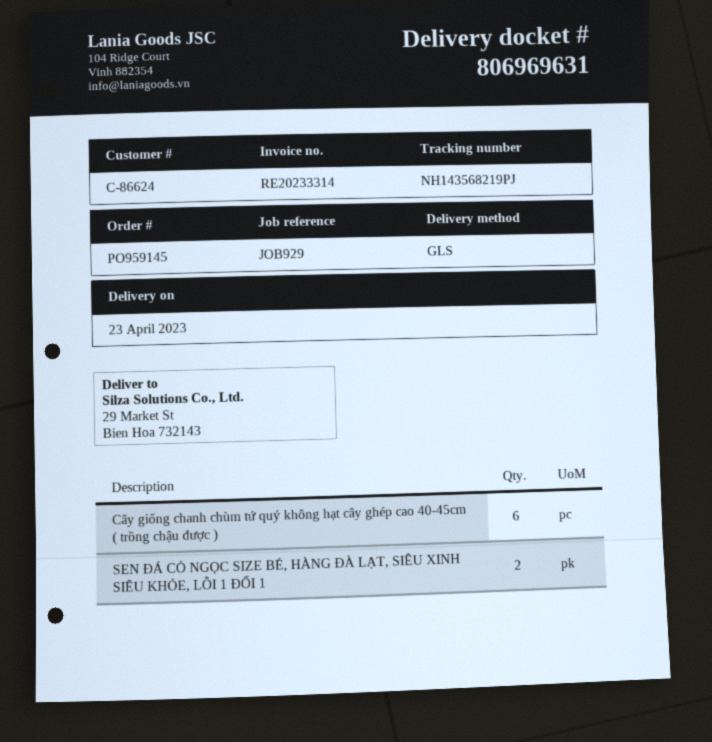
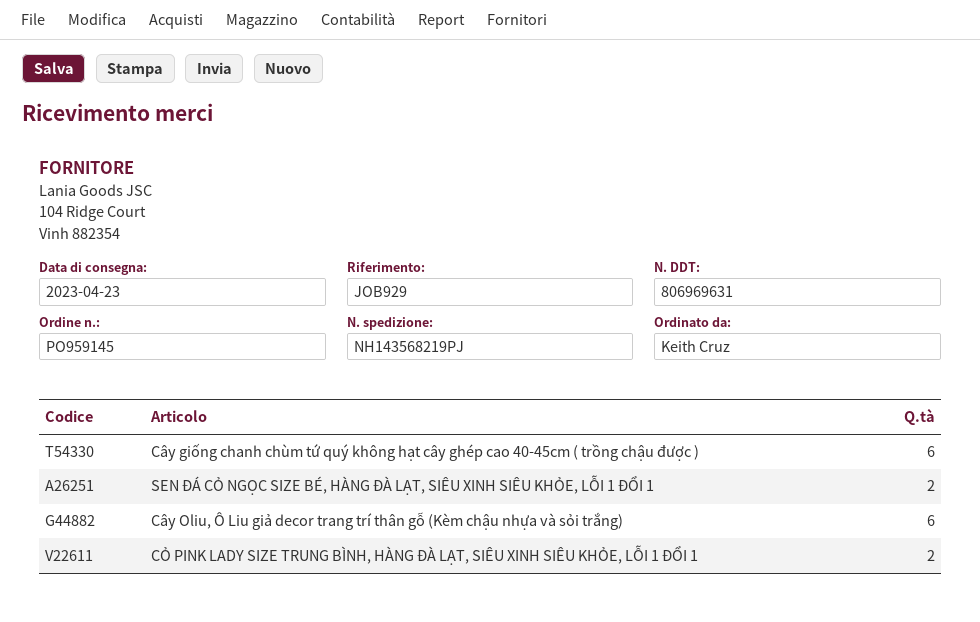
Cây Oliu, Ô Liu giả decor trang trí thân gỗ (Kèm chậu nhựa và sỏi trắng): none -> 6
CỎ PINK LADY SIZE TRUNG BÌNH, HÀNG ĐÀ LẠT, SIÊU XINH SIÊU KHỎE, LỖI 1 ĐỔI 1: none -> 2

